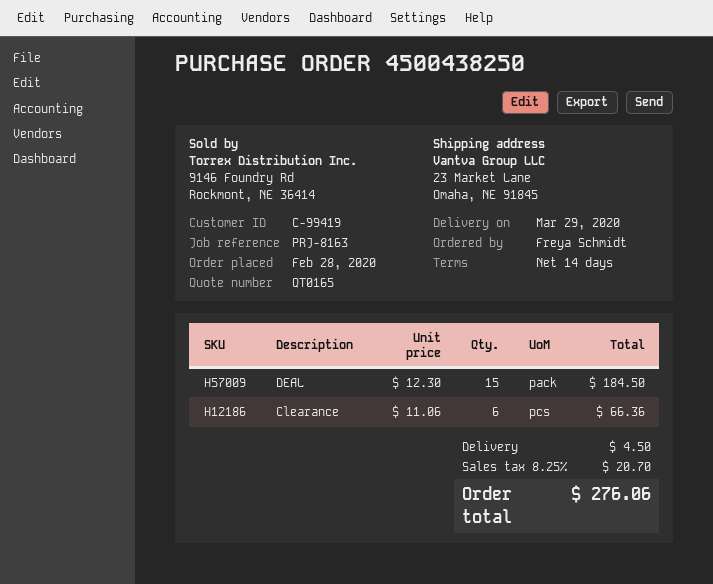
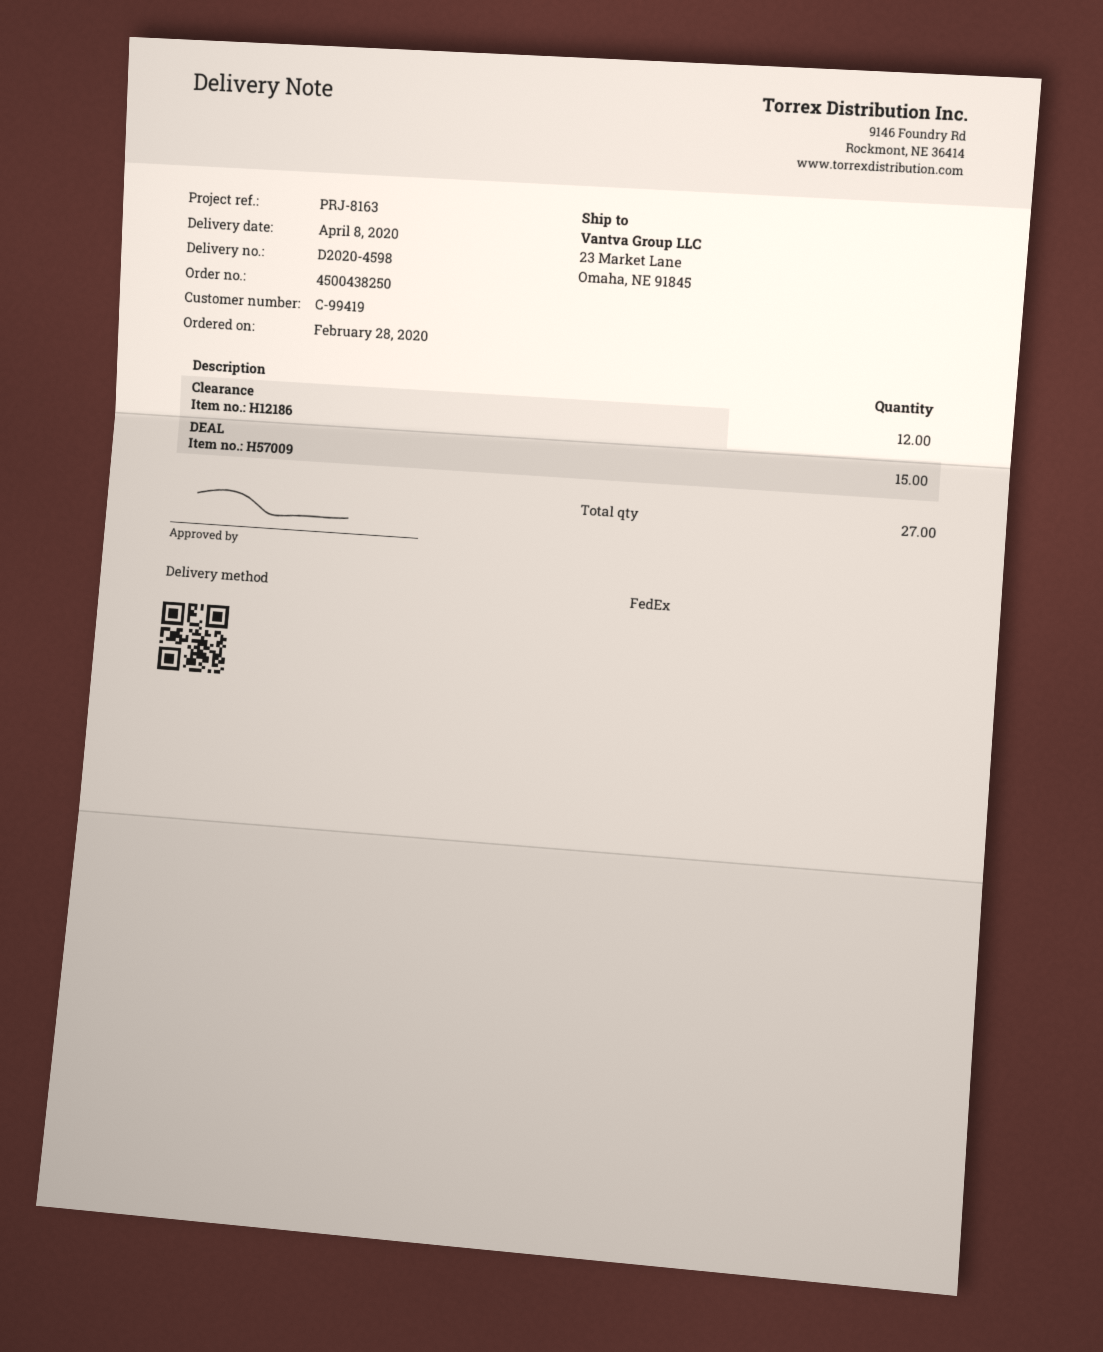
delivery date: 2020-03-29 -> 2020-04-08
Clearance: 6 -> 12

